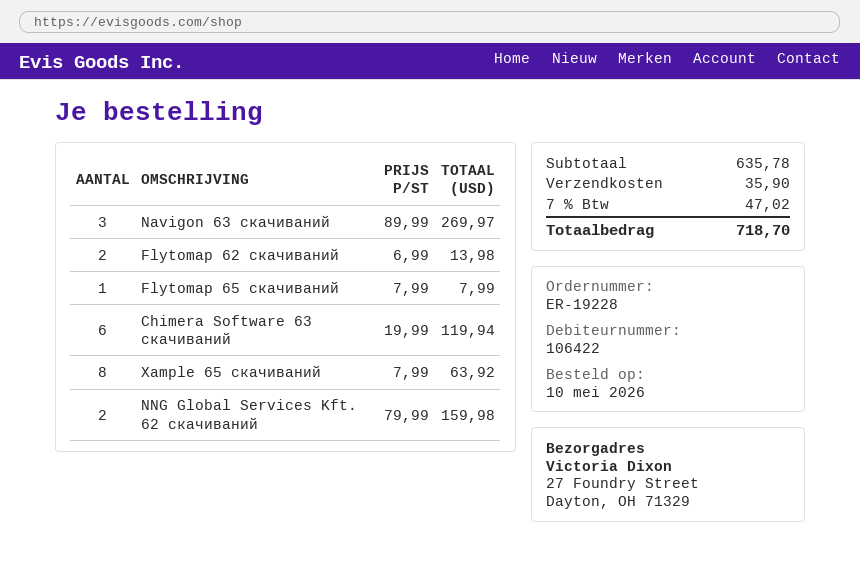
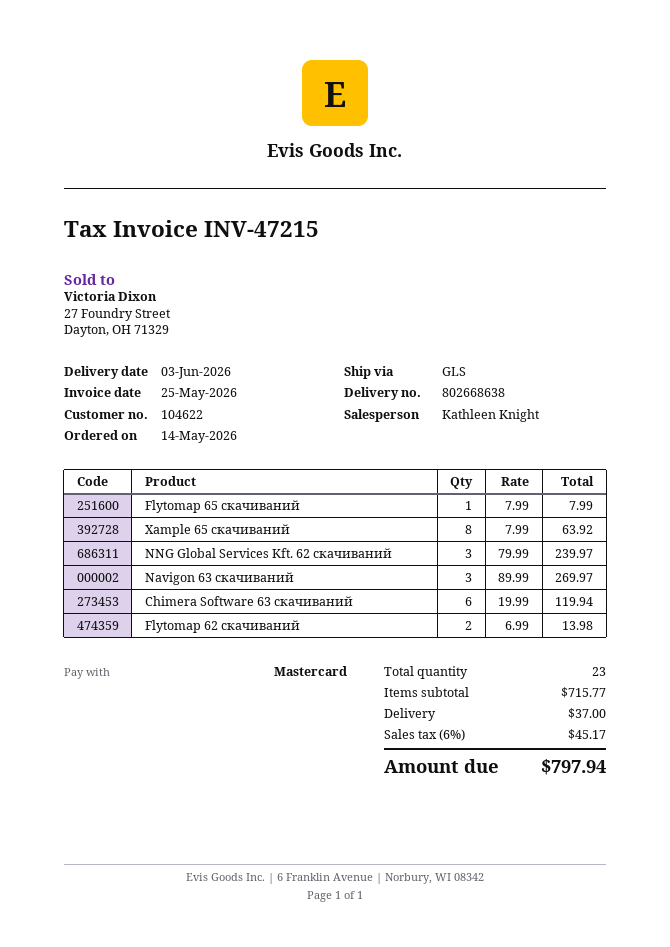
order date: 2026-05-10 -> 2026-05-14
customer number: 106422 -> 104622
NNG Global Services Kft. 62 скачиваний: 2 x 79.99 = 159.98 -> 3 x 79.99 = 239.97
subtotal: 635.78 -> 715.77
shipping: 35.90 -> 37.00
tax: 7% = 47.02 -> 6% = 45.17
total: 718.70 -> 797.94

